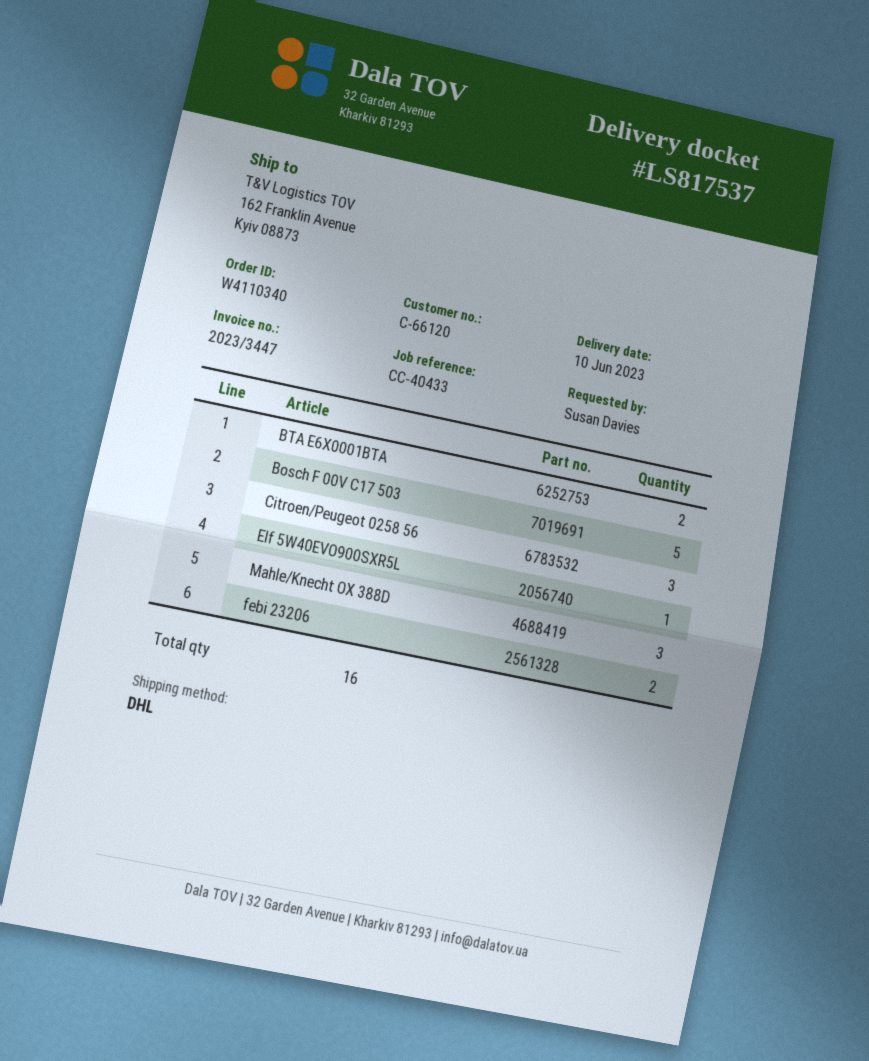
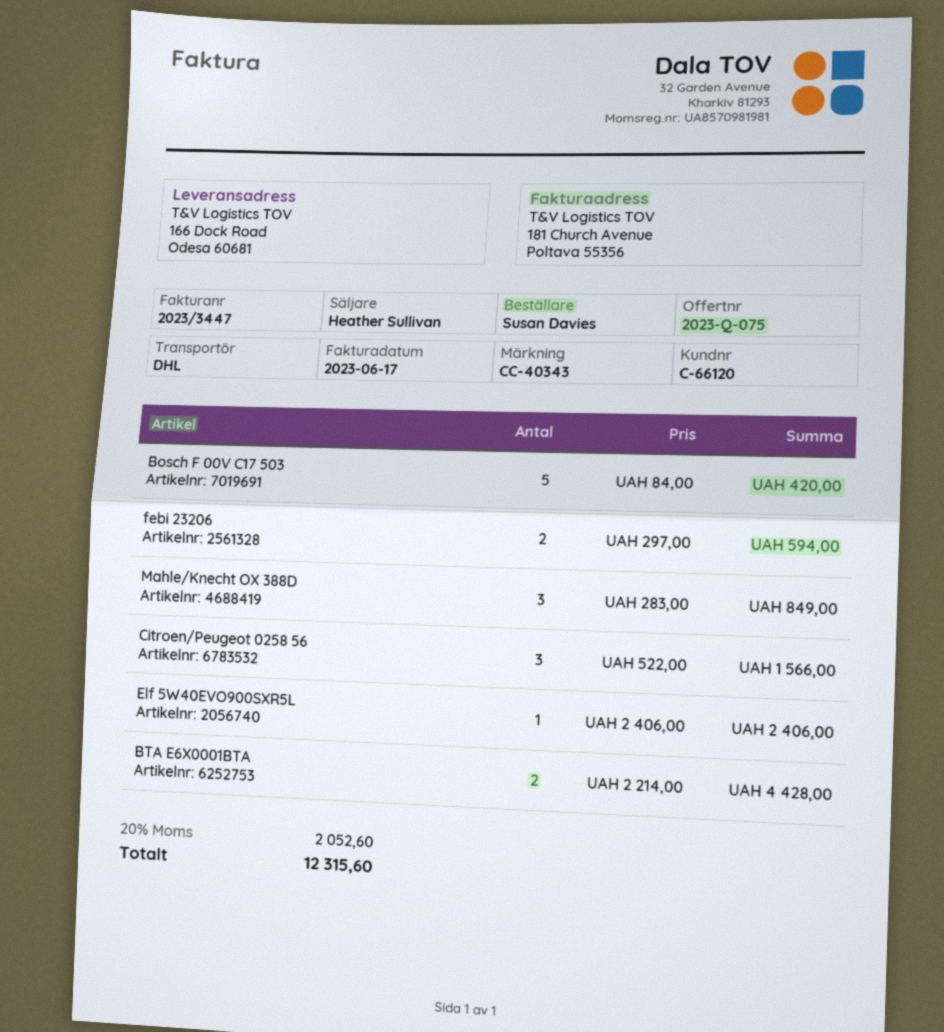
reference: CC-40433 -> CC-40343
ship to: 162 Franklin Avenue, Kyiv 08873 -> 166 Dock Road, Odesa 60681

